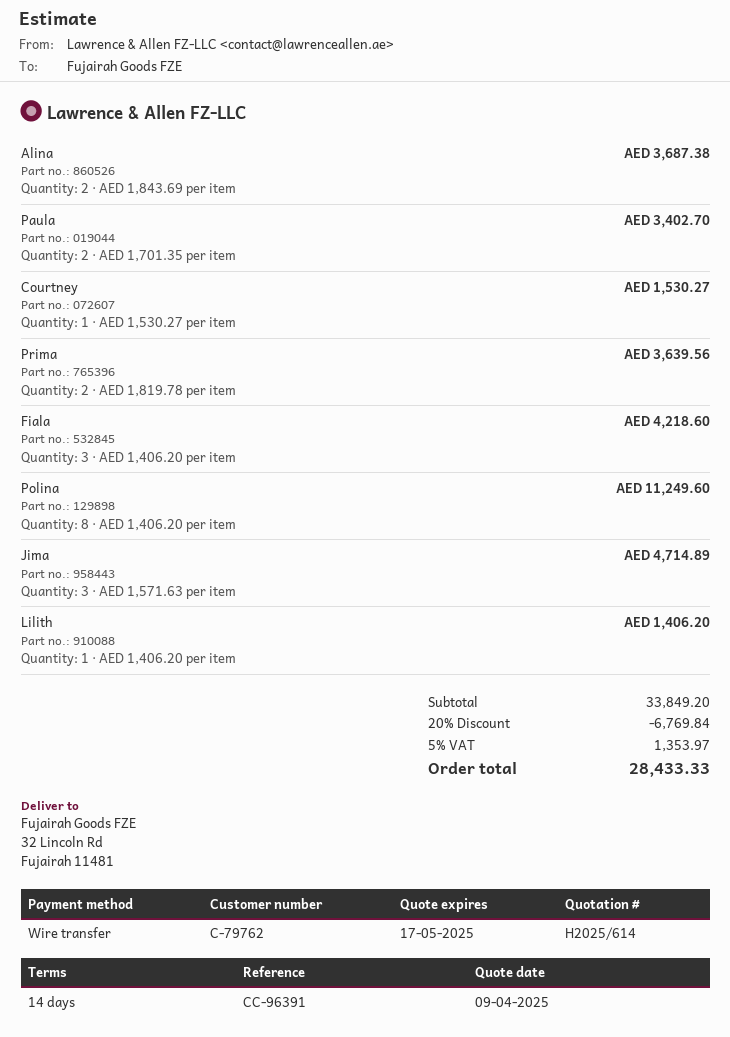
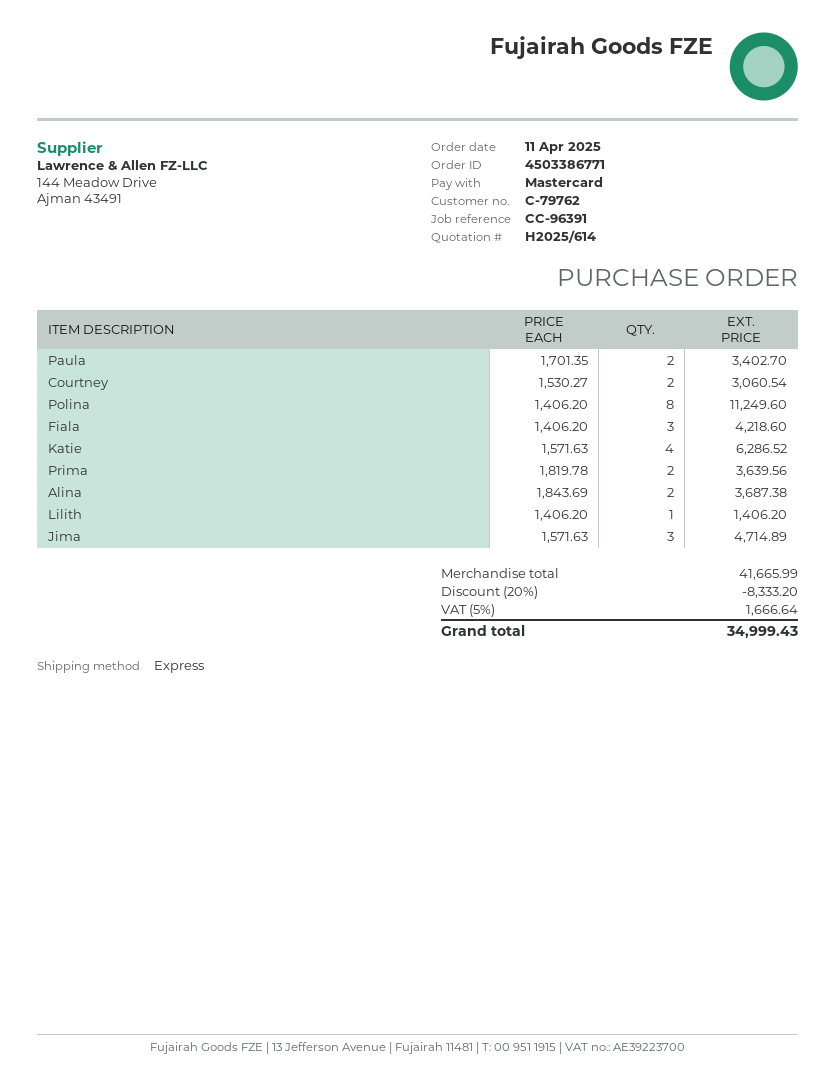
payment method: bank transfer -> Mastercard
Courtney: 1 x 1530.27 = 1530.27 -> 2 x 1530.27 = 3060.54
Katie: none -> 4 x 1571.63 = 6286.52
subtotal: 33849.20 -> 41665.99
discount: 20% = 6769.84 -> 20% = 8333.20
tax: 5% = 1353.97 -> 5% = 1666.64
total: 28433.33 -> 34999.43

